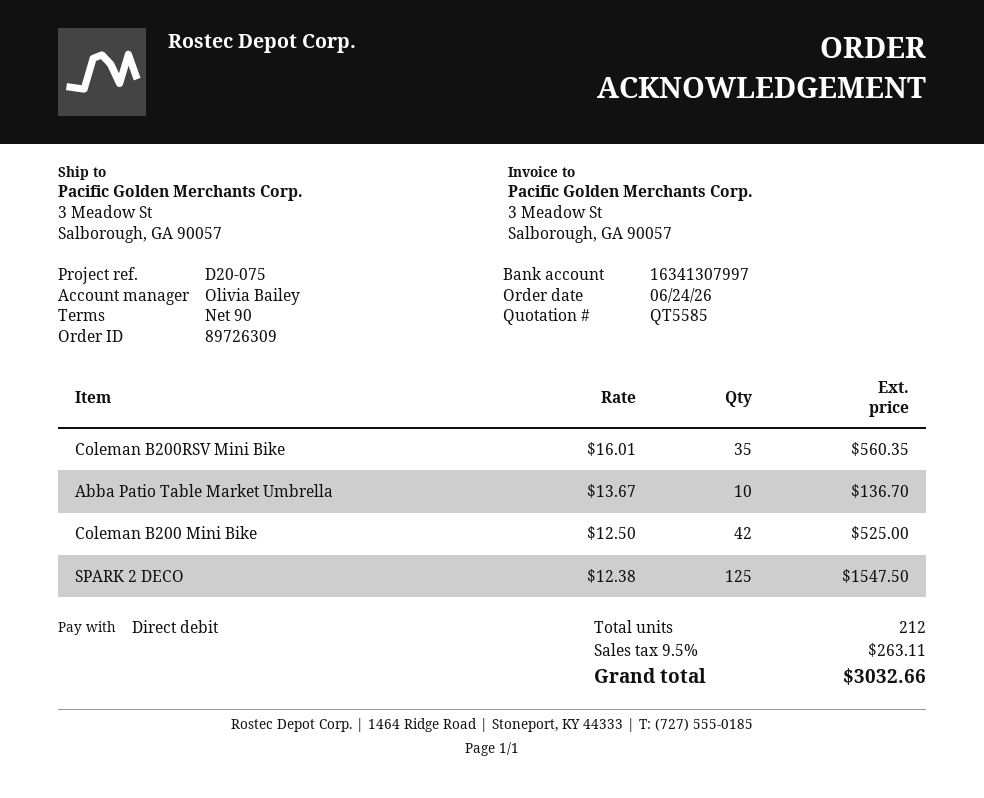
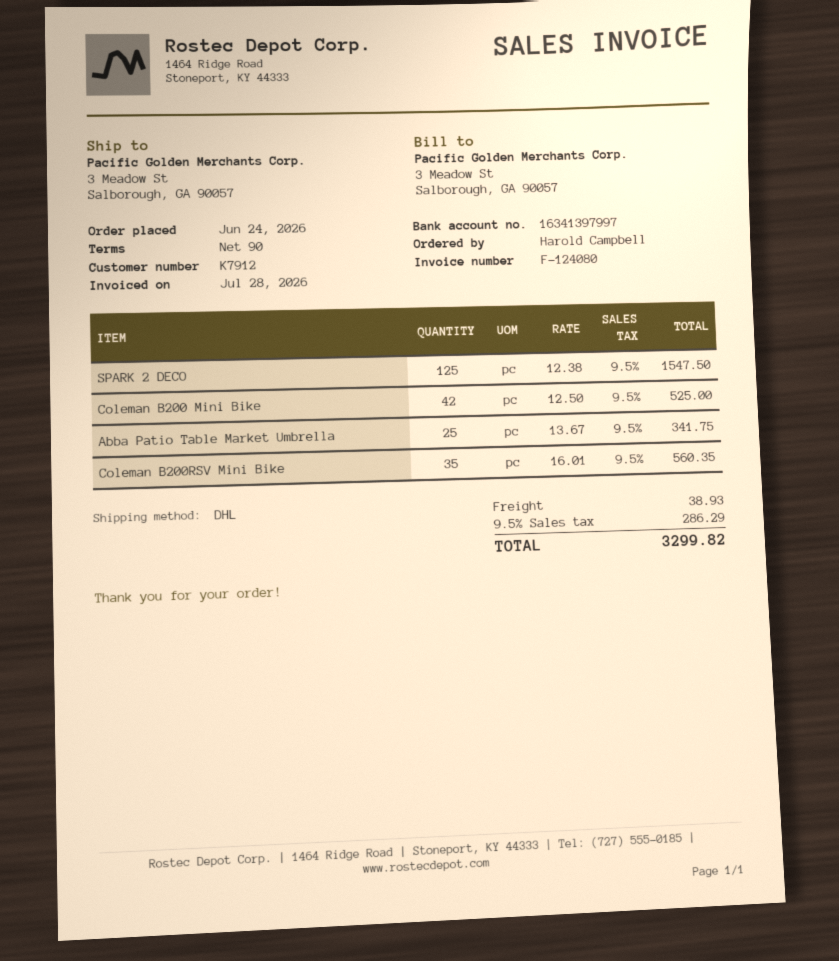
bank account: 16341307997 -> 16341397997
Abba Patio Table Market Umbrella: 10 x 13.67 = 136.70 -> 25 x 13.67 = 341.75
shipping: none -> 38.93
tax: 9.5% = 263.11 -> 9.5% = 286.29
total: 3032.66 -> 3299.82

